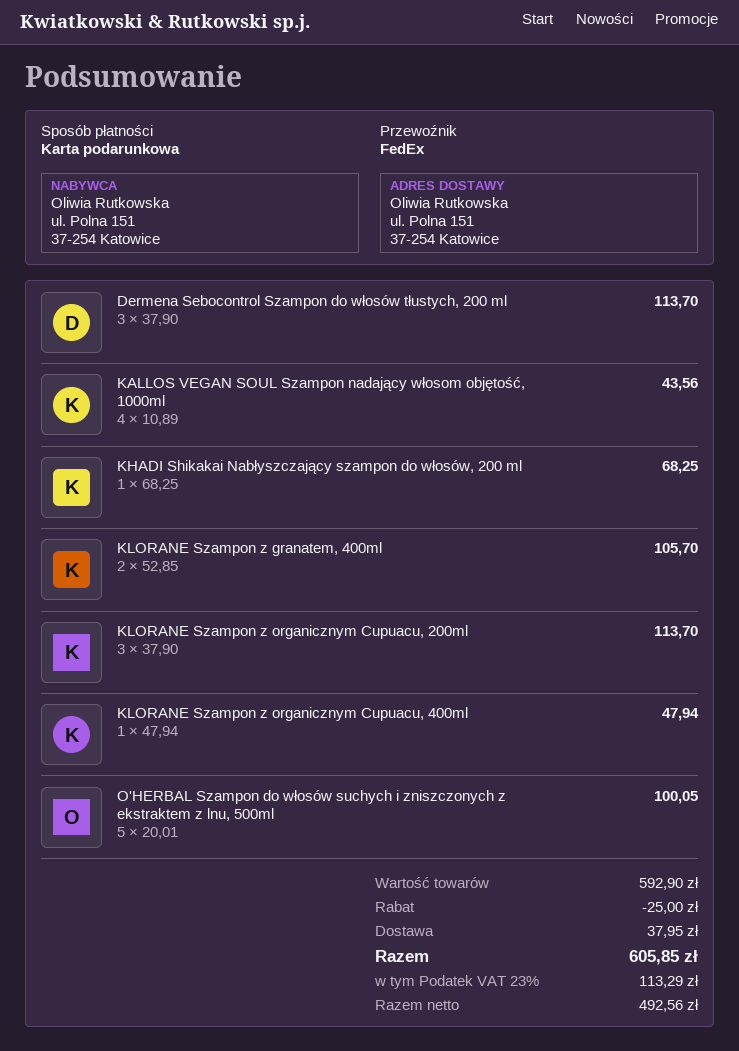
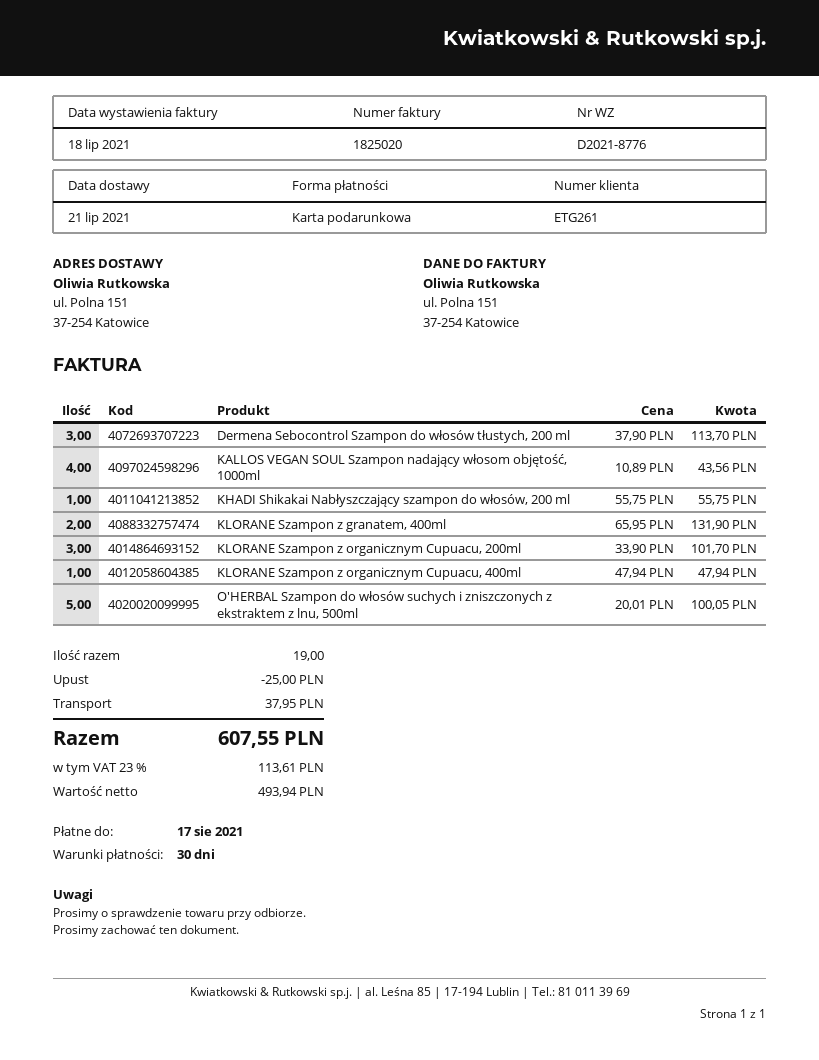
KHADI Shikakai Nabłyszczający szampon do włosów, 200 ml: 1 x 68.25 = 68.25 -> 1 x 55.75 = 55.75
KLORANE Szampon z granatem, 400ml: 2 x 52.85 = 105.70 -> 2 x 65.95 = 131.90
KLORANE Szampon z organicznym Cupuacu, 200ml: 3 x 37.90 = 113.70 -> 3 x 33.90 = 101.70
net: 492.56 -> 493.94
tax: 23% = 113.29 -> 23% = 113.61
total: 605.85 -> 607.55

